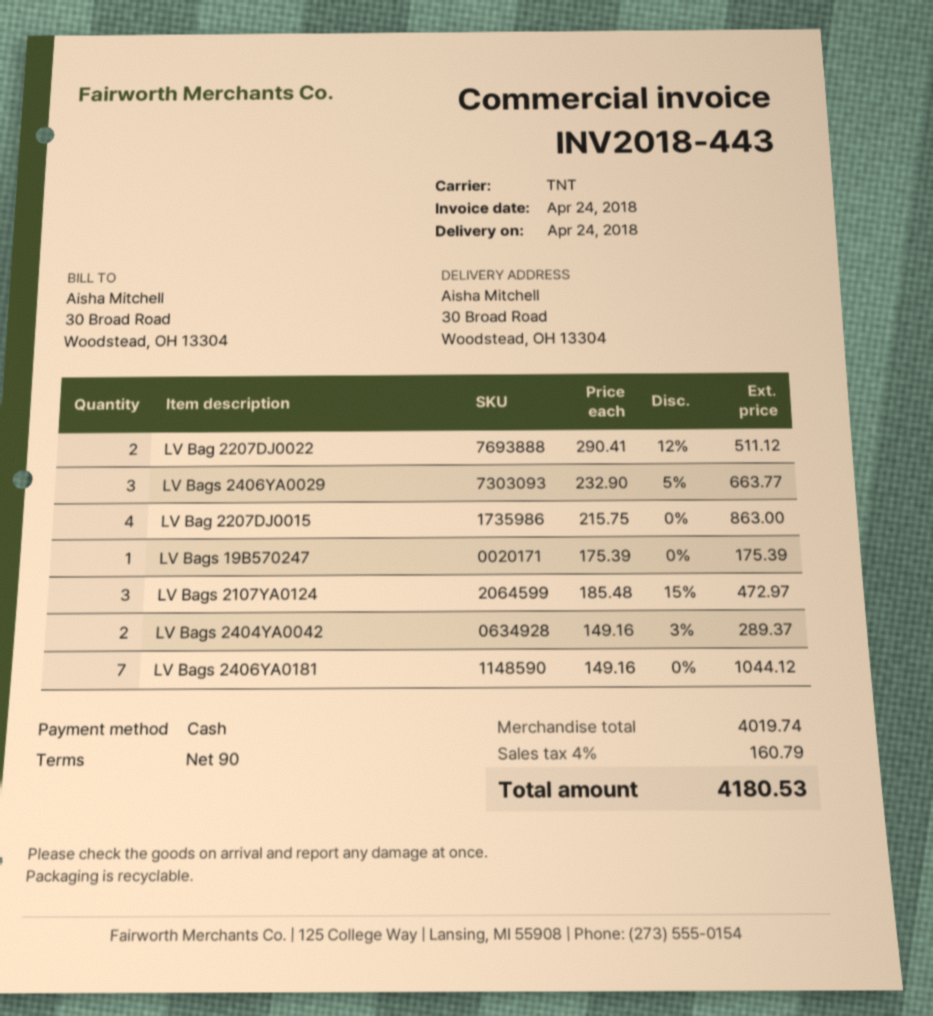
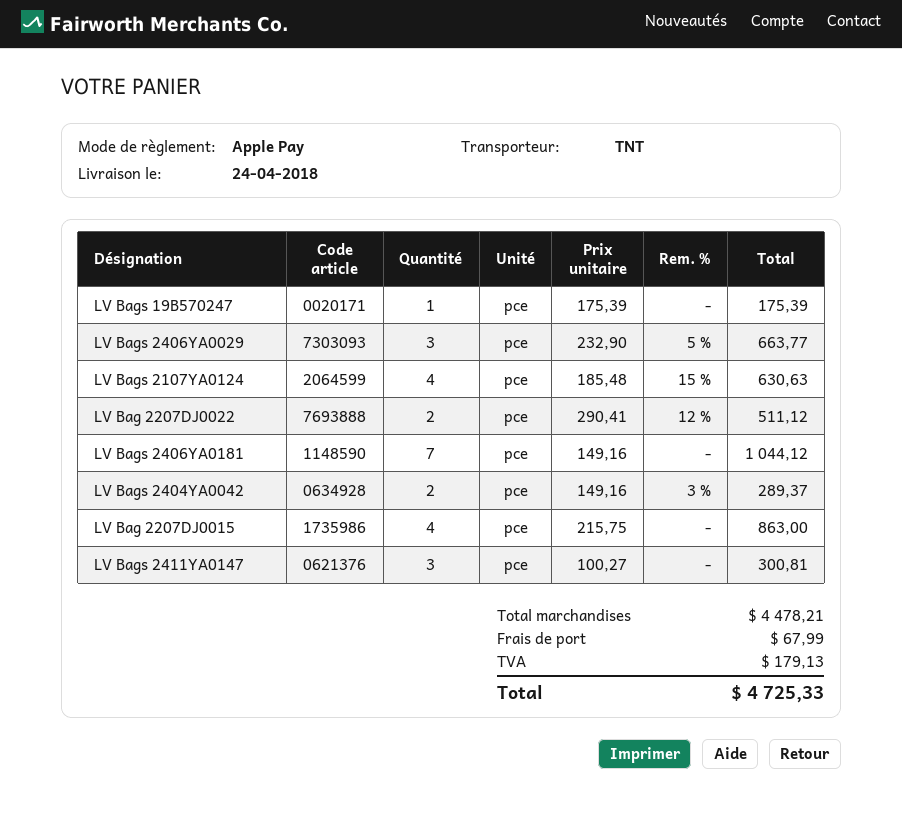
payment method: cash -> Apple Pay
LV Bags 2107YA0124: 3 x 185.48 - 15% = 472.97 -> 4 x 185.48 - 15% = 630.63
LV Bags 2411YA0147: none -> 3 x 100.27 = 300.81
subtotal: 4019.74 -> 4478.21
shipping: none -> 67.99
tax: 160.79 -> 179.13
total: 4180.53 -> 4725.33

